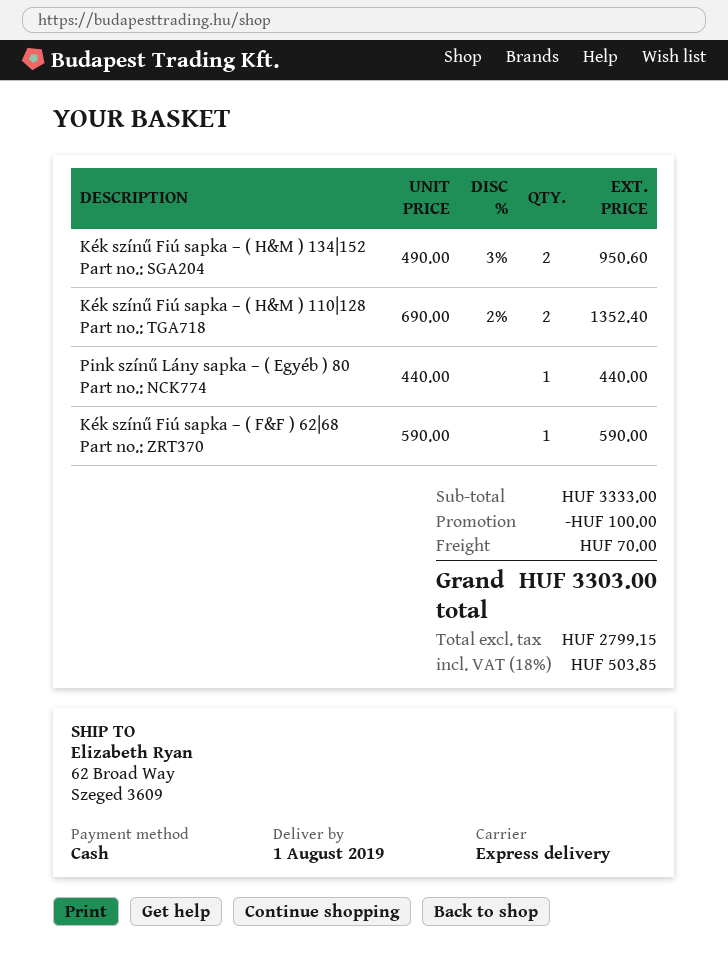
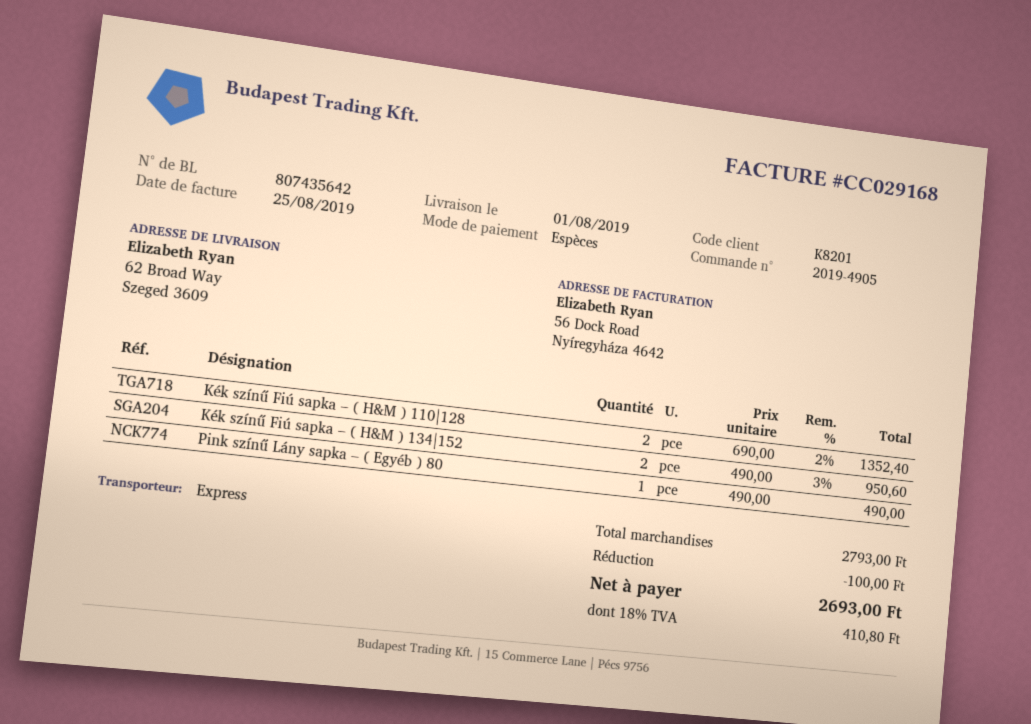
Pink színű Lány sapka – ( Egyéb ) 80: 1 x 440.00 = 440.00 -> 1 x 490.00 = 490.00
Kék színű Fiú sapka – ( F&F ) 62|68: 1 x 590.00 = 590.00 -> none
subtotal: 3333.00 -> 2793.00
shipping: 70.00 -> none
tax: 18% = 503.85 -> 18% = 410.80
total: 3303.00 -> 2693.00

